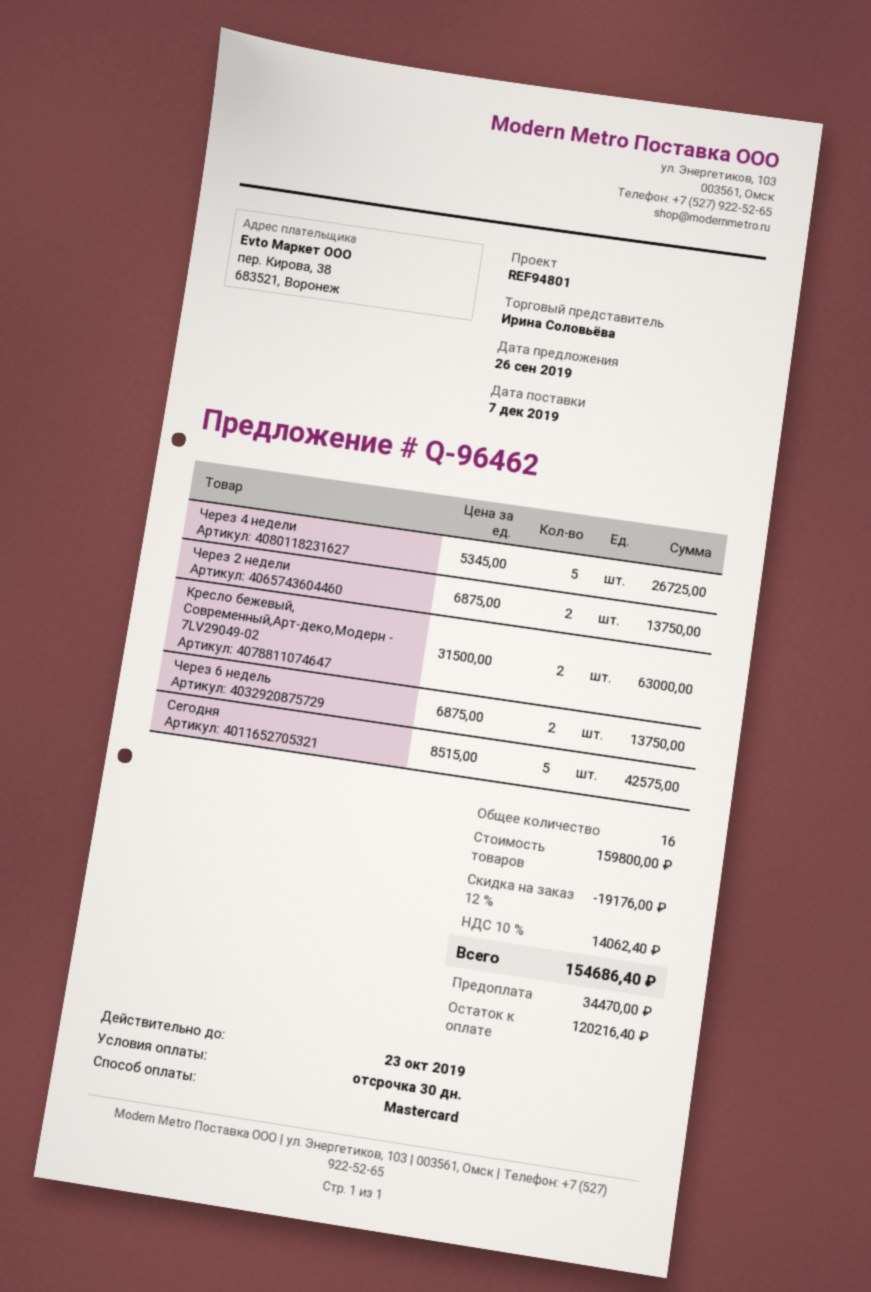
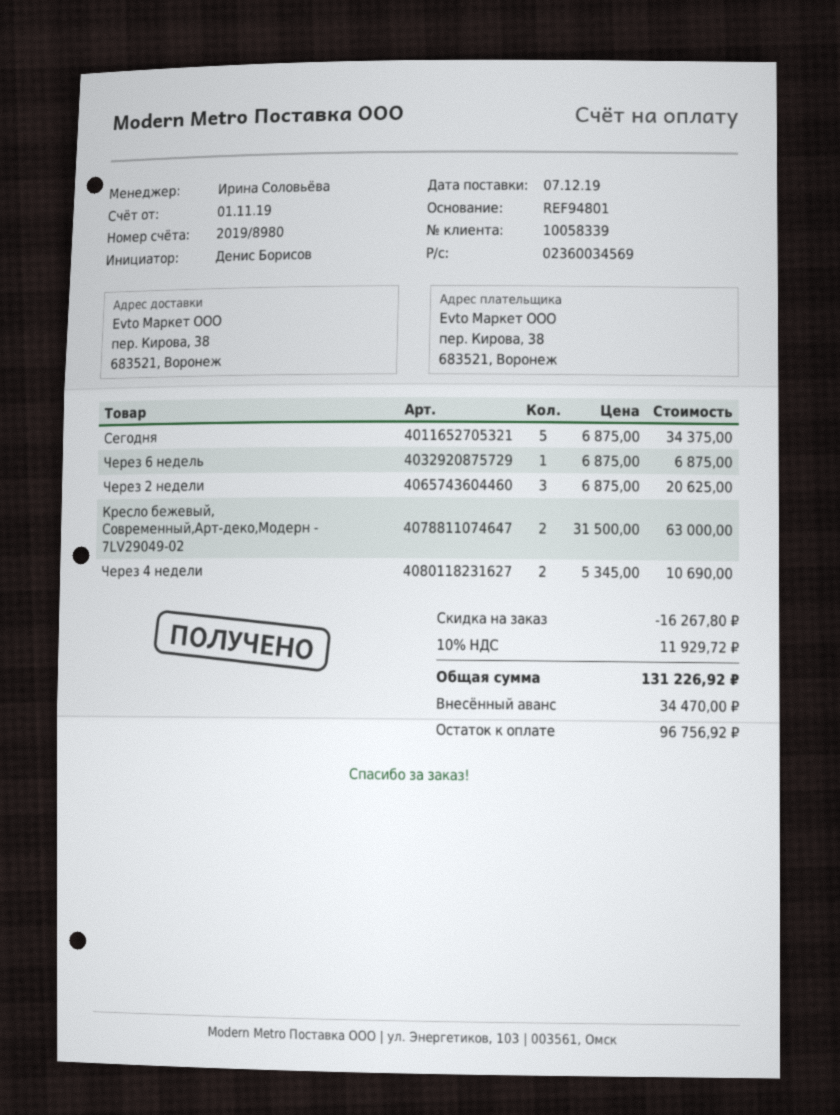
Через 4 недели: 5 x 5345.00 = 26725.00 -> 2 x 5345.00 = 10690.00
Через 2 недели: 2 x 6875.00 = 13750.00 -> 3 x 6875.00 = 20625.00
Через 6 недель: 2 x 6875.00 = 13750.00 -> 1 x 6875.00 = 6875.00
Сегодня: 5 x 8515.00 = 42575.00 -> 5 x 6875.00 = 34375.00
discount: 19176.00 -> 16267.80
tax: 10% = 14062.40 -> 10% = 11929.72
total: 154686.40 -> 131226.92
balance: 120216.40 -> 96756.92

